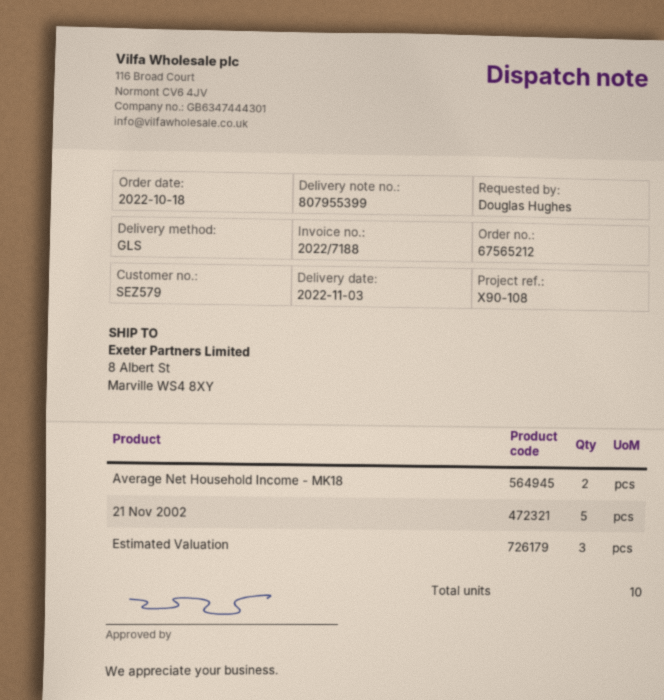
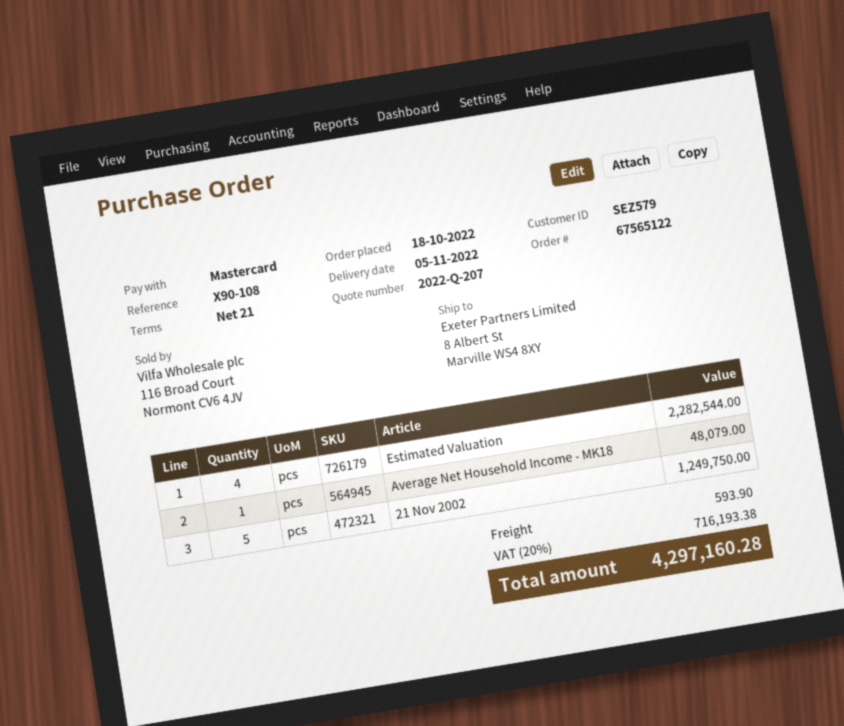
order number: 67565212 -> 67565122
delivery date: 2022-11-03 -> 2022-11-05
Average Net Household Income - MK18: 2 -> 1
Estimated Valuation: 3 -> 4

